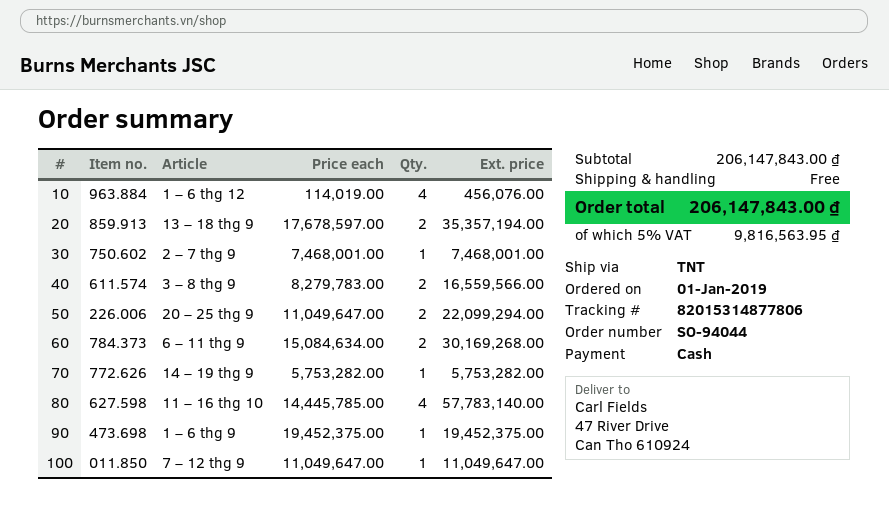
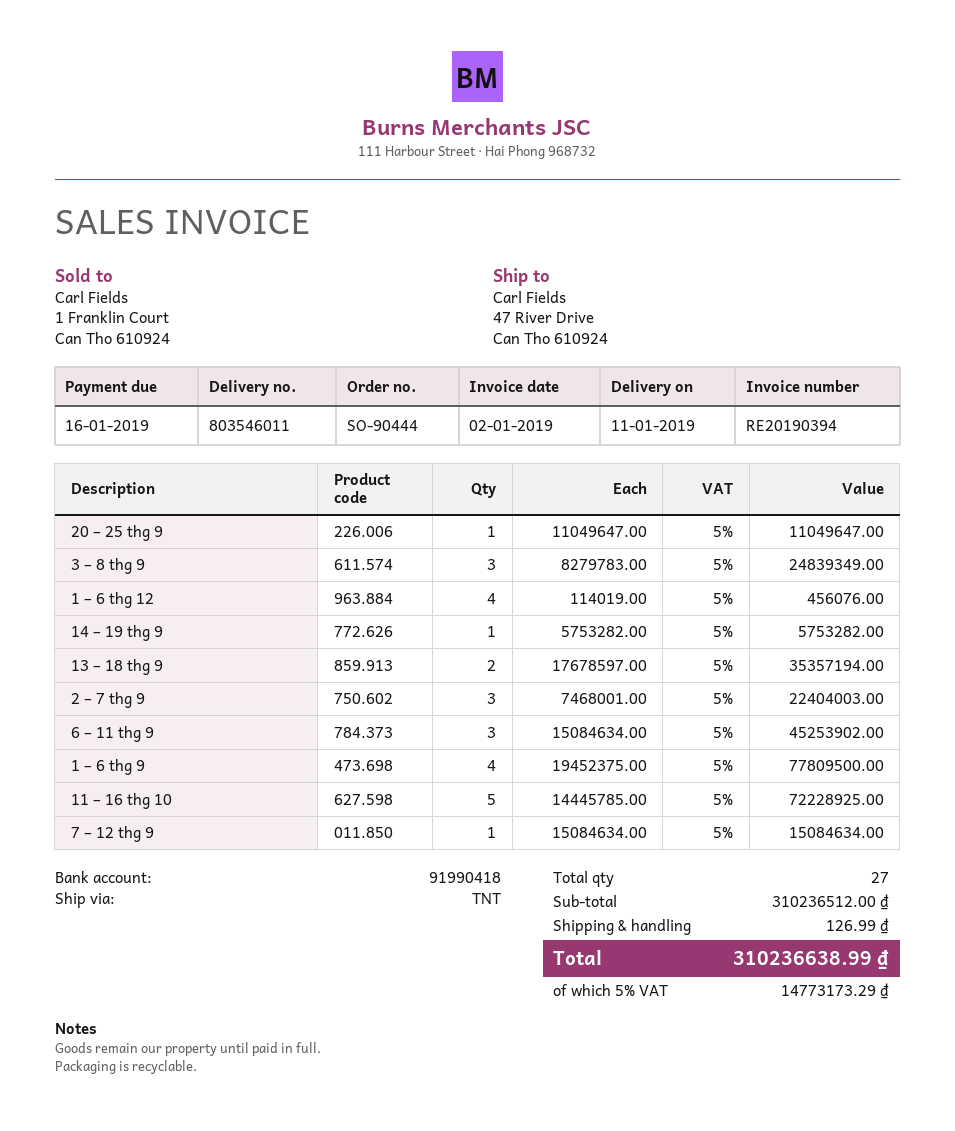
order number: SO-94044 -> SO-90444
2 – 7 thg 9: 1 x 7468001.00 = 7468001.00 -> 3 x 7468001.00 = 22404003.00
3 – 8 thg 9: 2 x 8279783.00 = 16559566.00 -> 3 x 8279783.00 = 24839349.00
20 – 25 thg 9: 2 x 11049647.00 = 22099294.00 -> 1 x 11049647.00 = 11049647.00
6 – 11 thg 9: 2 x 15084634.00 = 30169268.00 -> 3 x 15084634.00 = 45253902.00
11 – 16 thg 10: 4 x 14445785.00 = 57783140.00 -> 5 x 14445785.00 = 72228925.00
1 – 6 thg 9: 1 x 19452375.00 = 19452375.00 -> 4 x 19452375.00 = 77809500.00
7 – 12 thg 9: 1 x 11049647.00 = 11049647.00 -> 1 x 15084634.00 = 15084634.00
subtotal: 206147843.00 -> 310236512.00
shipping: 0.00 -> 126.99
tax: 5% = 9816563.95 -> 5% = 14773173.29
total: 206147843.00 -> 310236638.99

